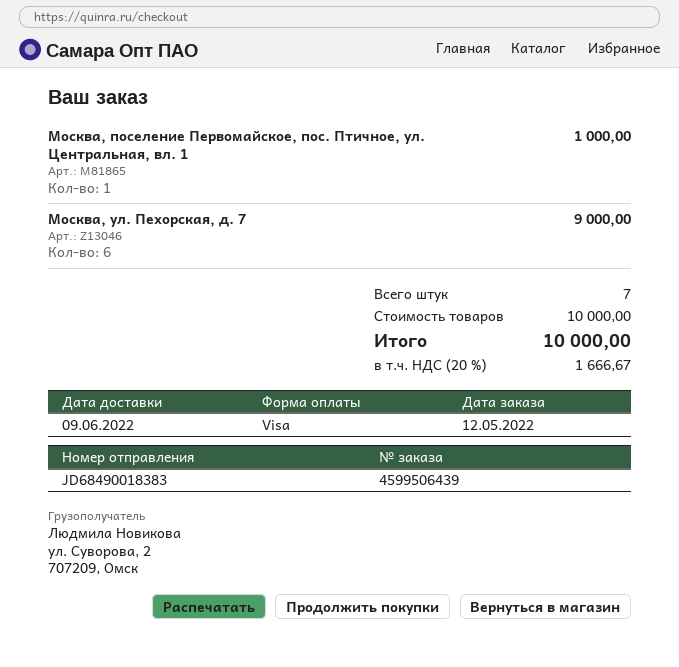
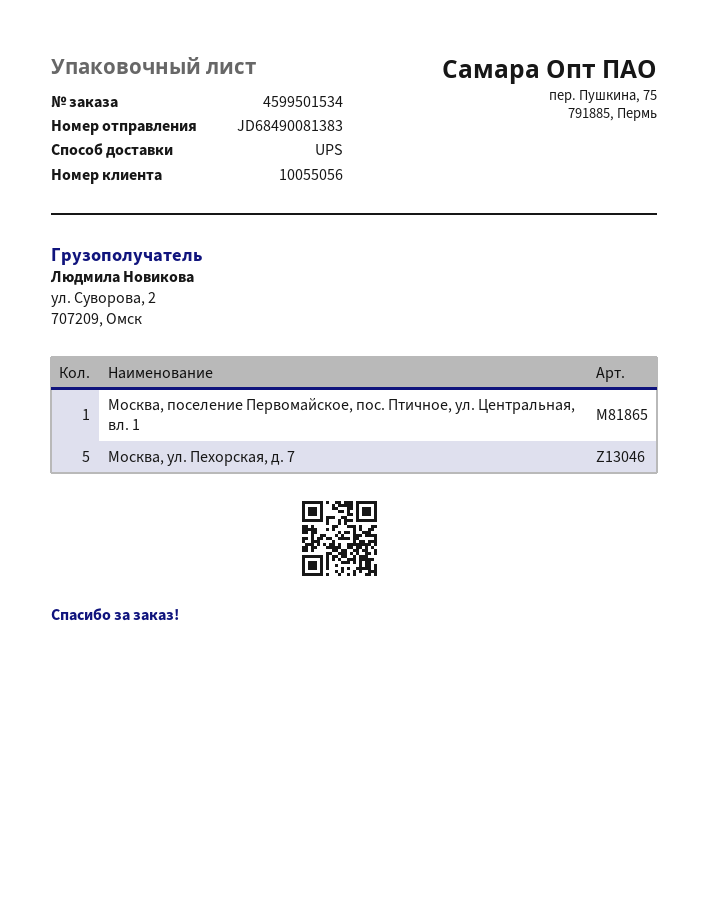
order number: 4599506439 -> 4599501534
tracking number: JD68490018383 -> JD68490081383
Москва, ул. Пехорская, д. 7: 6 -> 5

